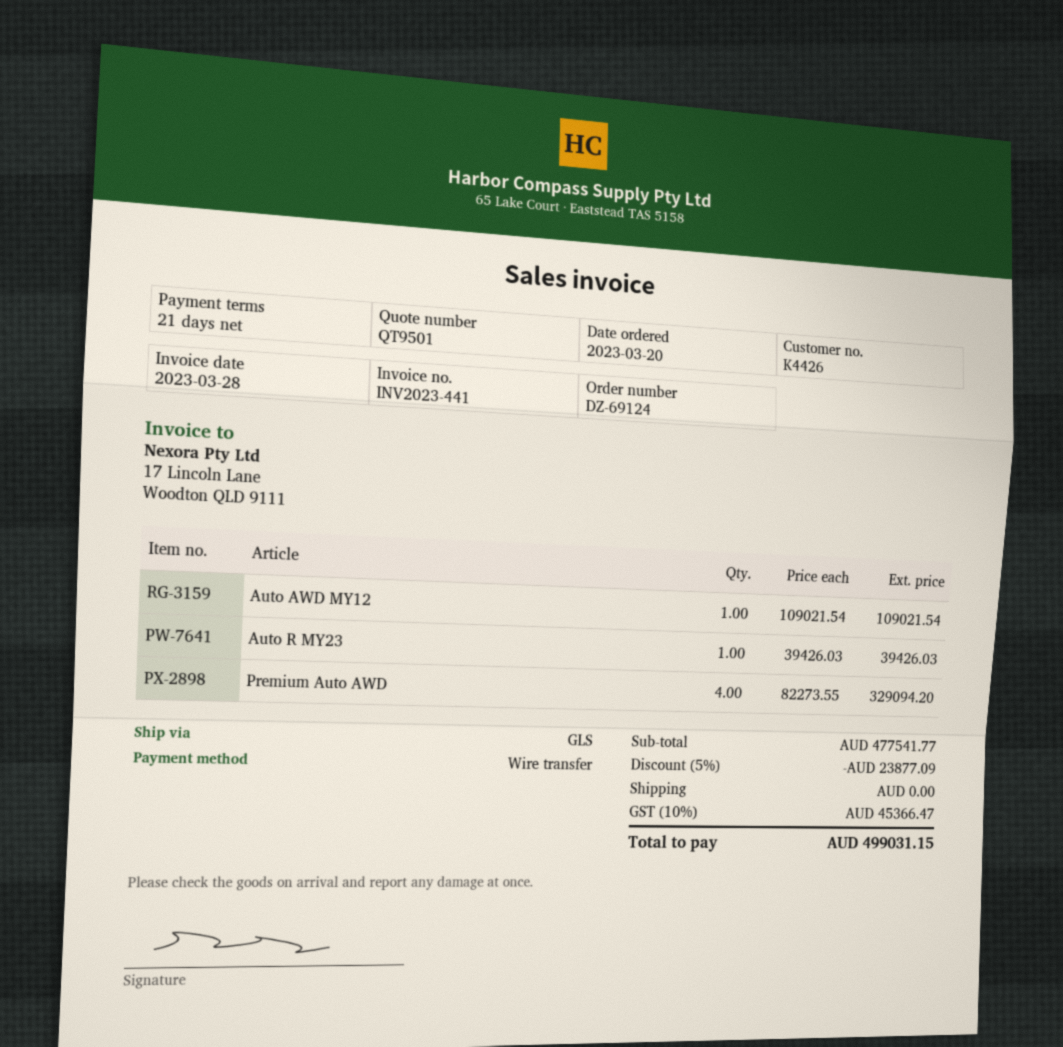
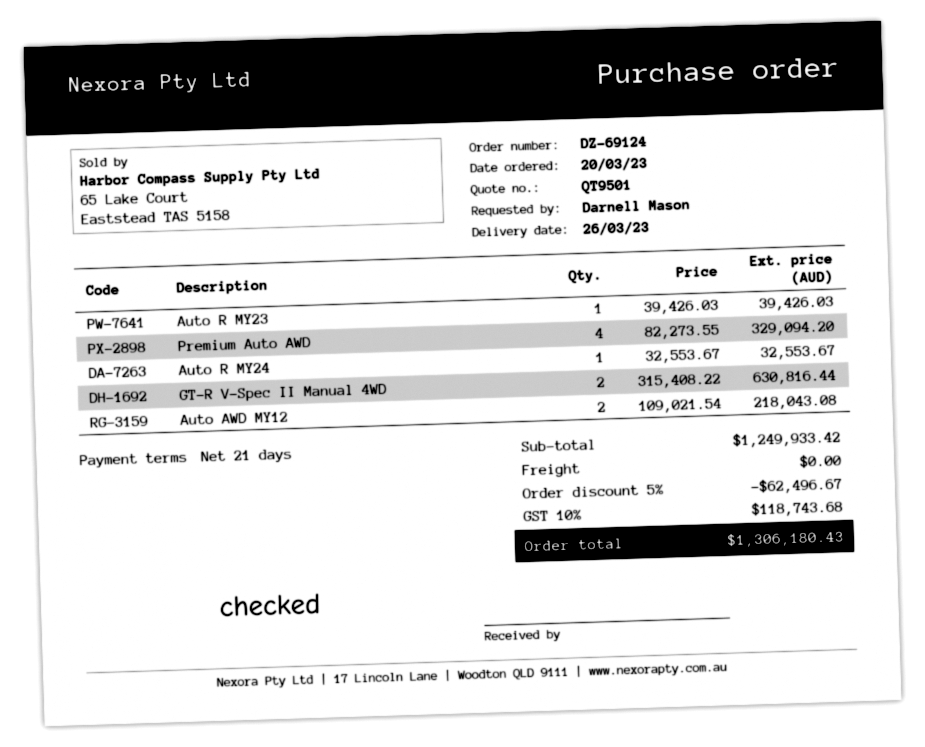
Auto AWD MY12: 1 x 109021.54 = 109021.54 -> 2 x 109021.54 = 218043.08
Auto R MY24: none -> 1 x 32553.67 = 32553.67
GT-R V-Spec II Manual 4WD: none -> 2 x 315408.22 = 630816.44
subtotal: 477541.77 -> 1249933.42
discount: 5% = 23877.09 -> 5% = 62496.67
tax: 10% = 45366.47 -> 10% = 118743.68
total: 499031.15 -> 1306180.43

